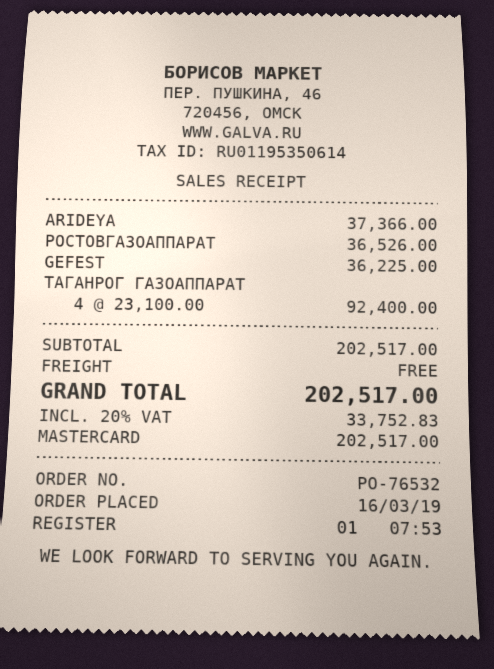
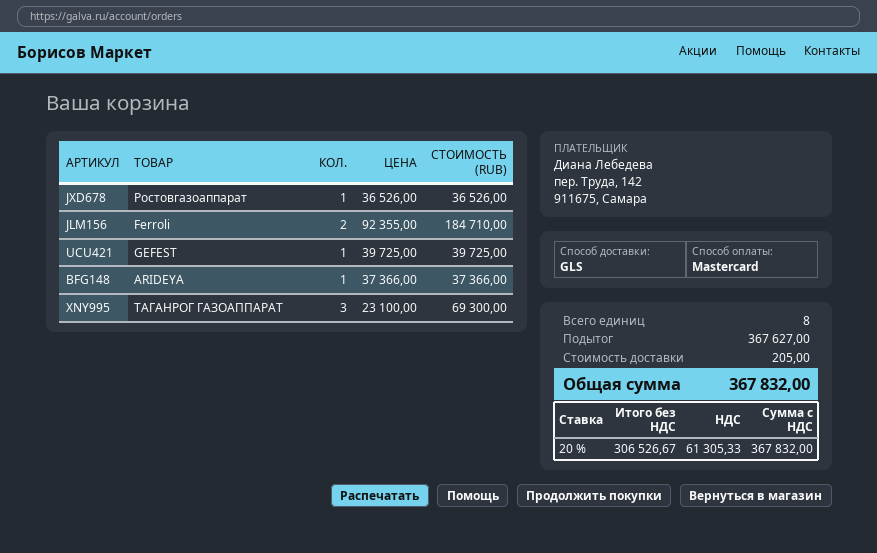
GEFEST: 1 x 36225.00 = 36225.00 -> 1 x 39725.00 = 39725.00
ТАГАНРОГ ГАЗОАППАРАТ: 4 x 23100.00 = 92400.00 -> 3 x 23100.00 = 69300.00
Ferroli: none -> 2 x 92355.00 = 184710.00
subtotal: 202517.00 -> 367627.00
shipping: 0.00 -> 205.00
tax: 20% = 33752.83 -> 20% = 61305.33
total: 202517.00 -> 367832.00

